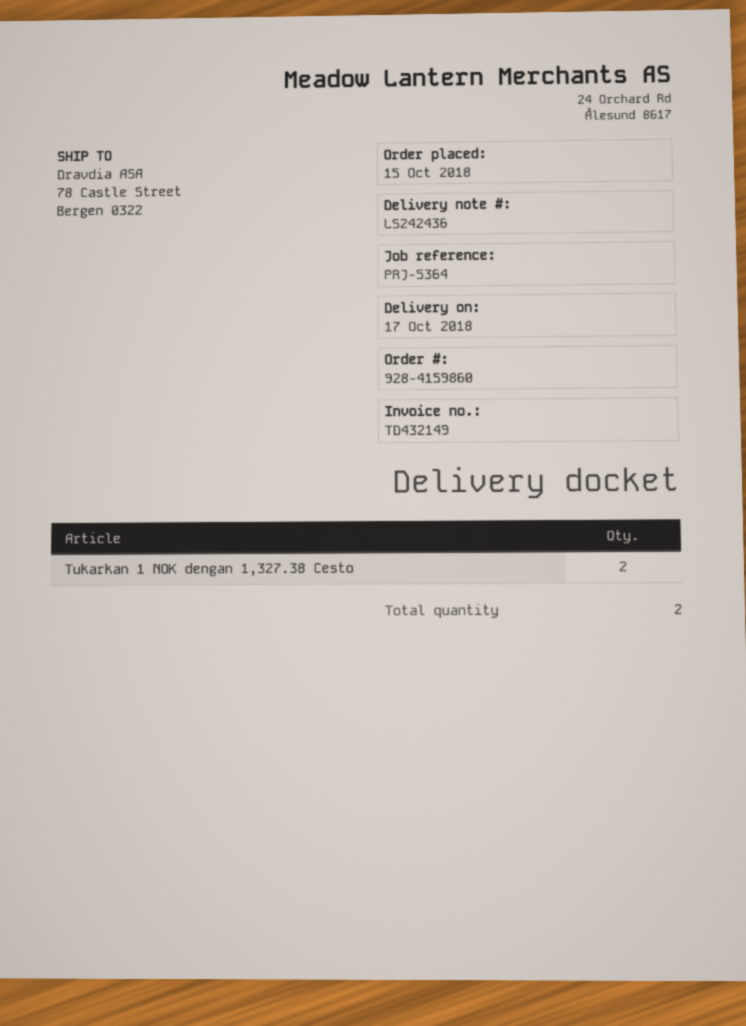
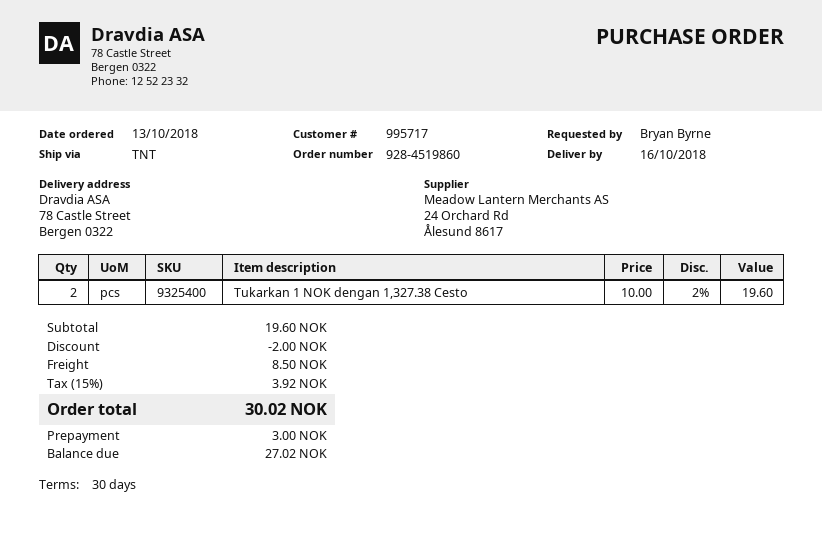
order number: 928-4159860 -> 928-4519860
order date: 2018-10-15 -> 2018-10-13
delivery date: 2018-10-17 -> 2018-10-16

